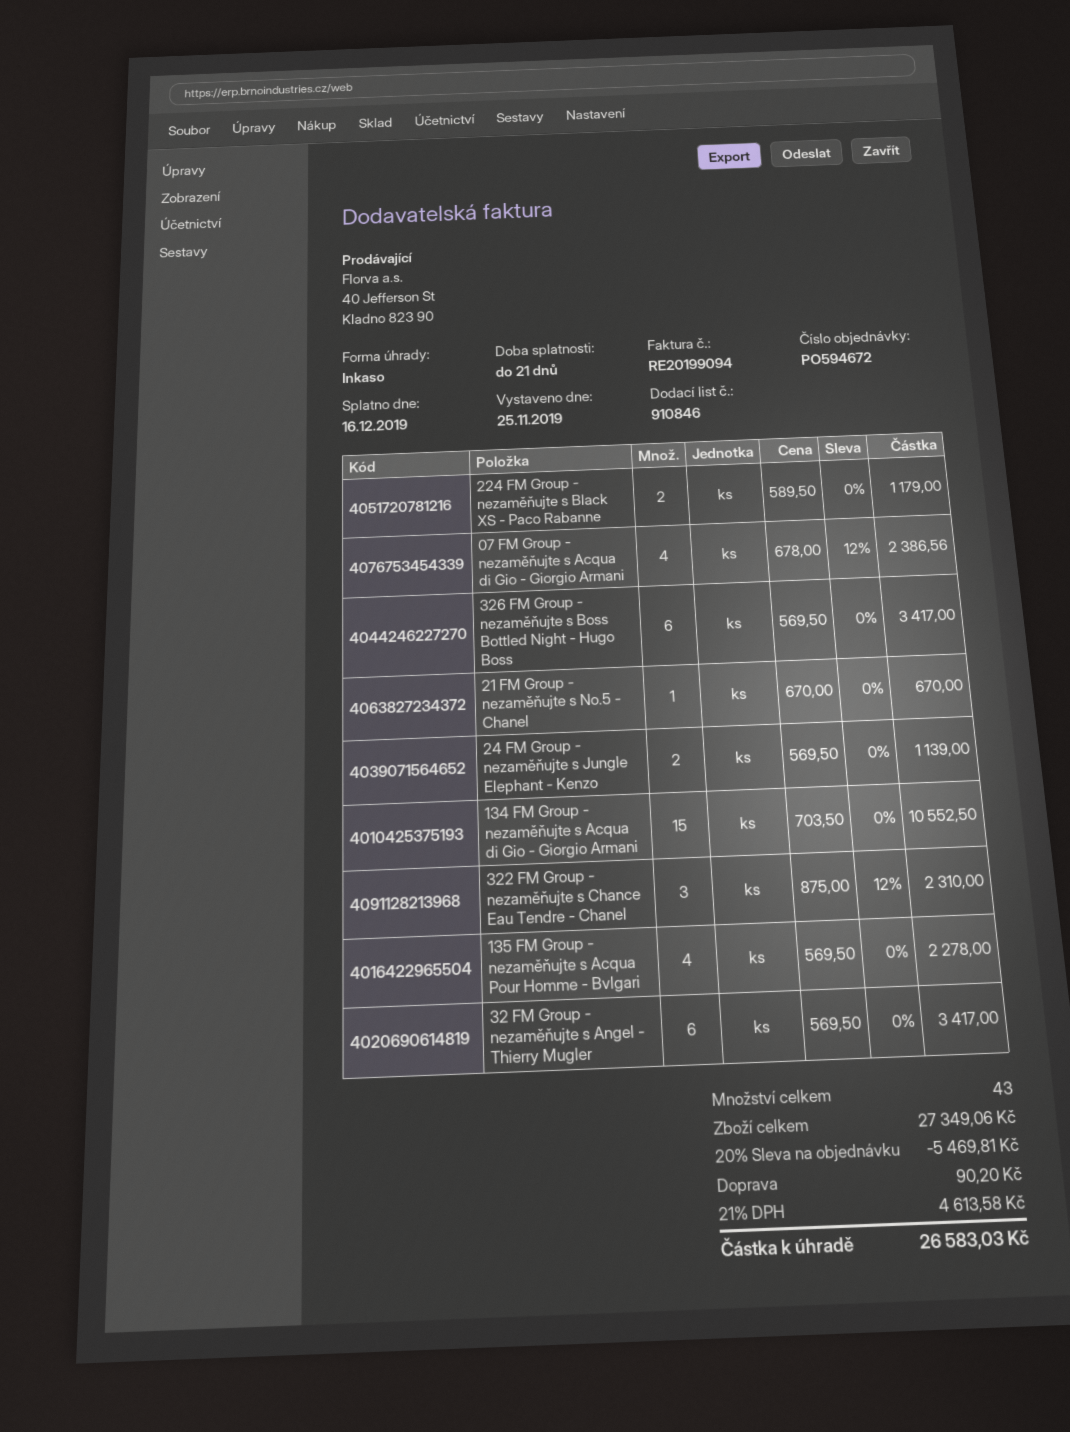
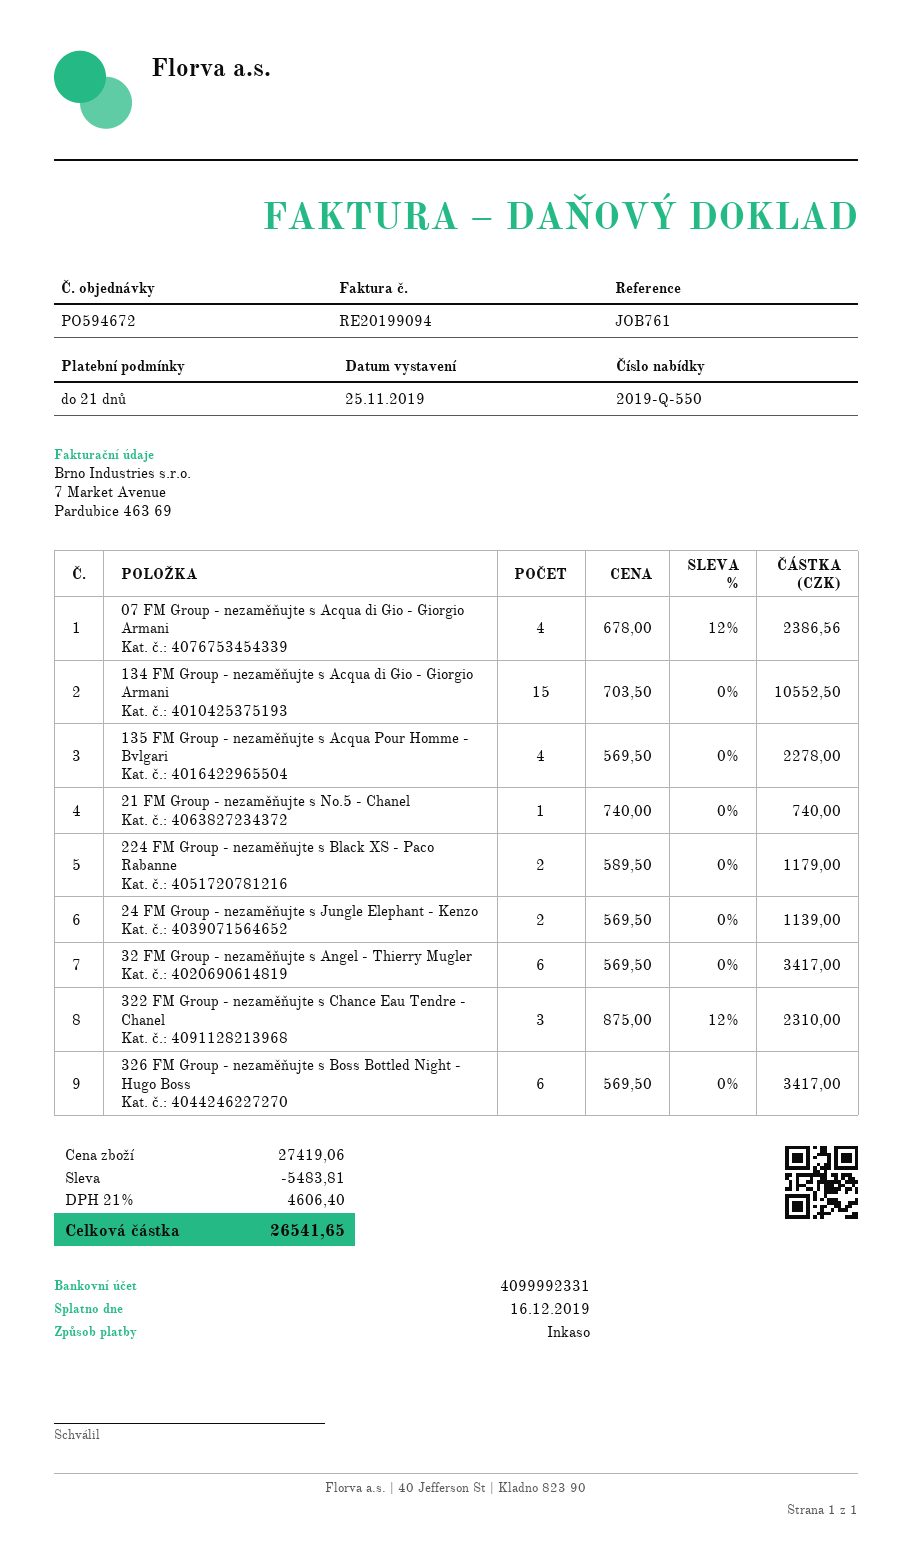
21 FM Group - nezaměňujte s No.5 - Chanel: 1 x 670.00 = 670.00 -> 1 x 740.00 = 740.00
subtotal: 27349.06 -> 27419.06
discount: 5469.81 -> 5483.81
shipping: 90.20 -> none
tax: 21% = 4613.58 -> 21% = 4606.40
total: 26583.03 -> 26541.65

